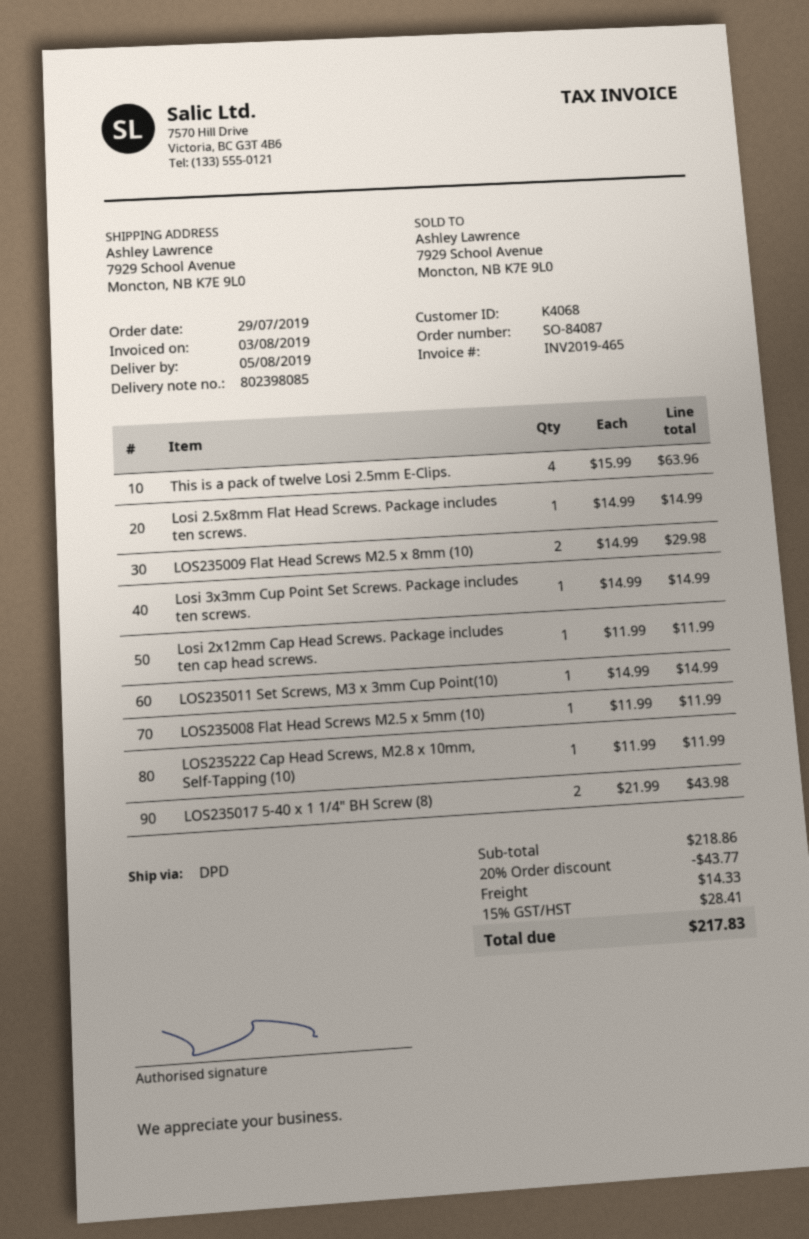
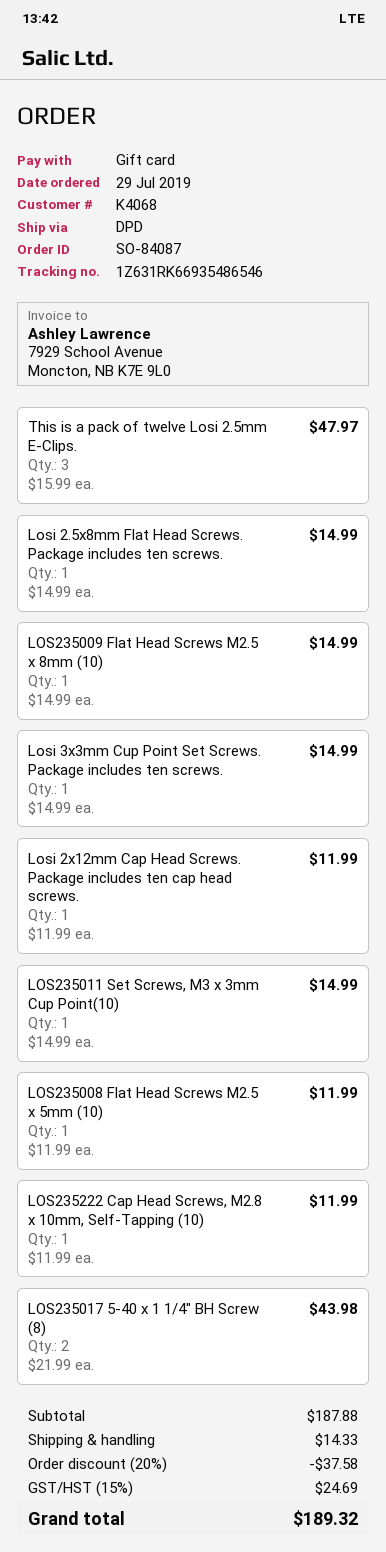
This is a pack of twelve Losi 2.5mm E-Clips.: 4 x 15.99 = 63.96 -> 3 x 15.99 = 47.97
LOS235009 Flat Head Screws M2.5 x 8mm (10): 2 x 14.99 = 29.98 -> 1 x 14.99 = 14.99
subtotal: 218.86 -> 187.88
discount: 20% = 43.77 -> 20% = 37.58
tax: 15% = 28.41 -> 15% = 24.69
total: 217.83 -> 189.32

